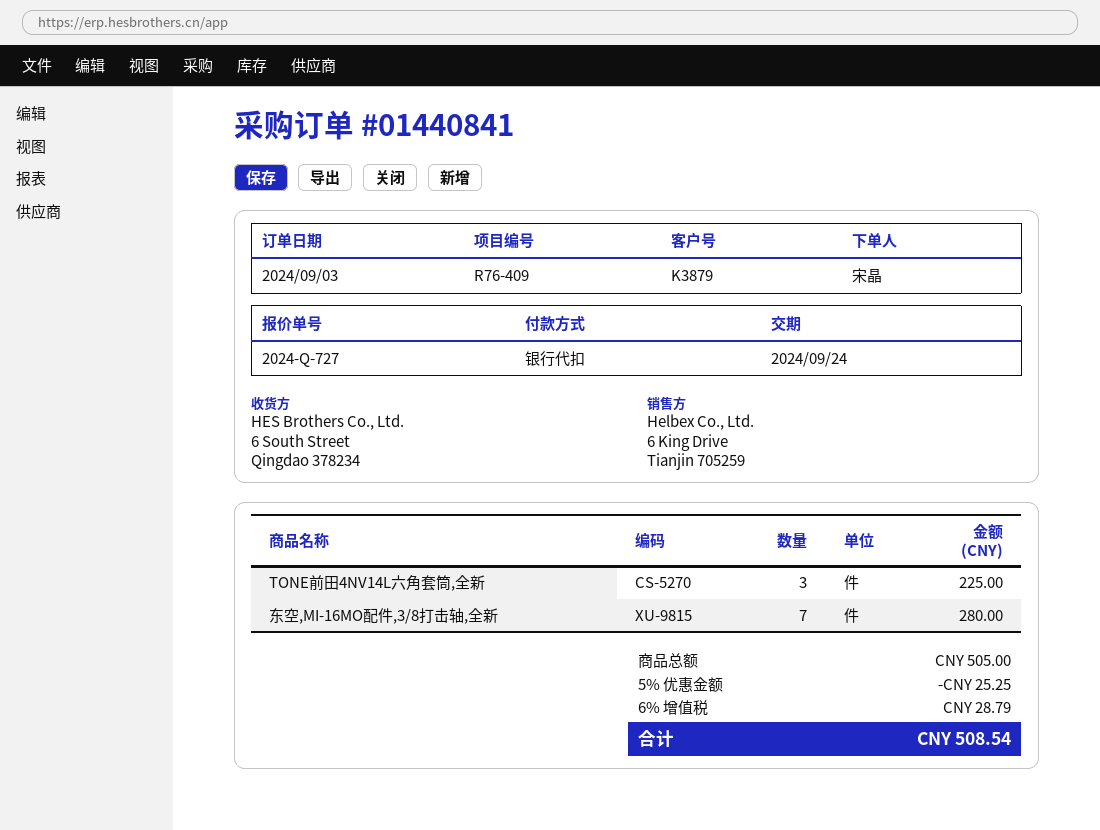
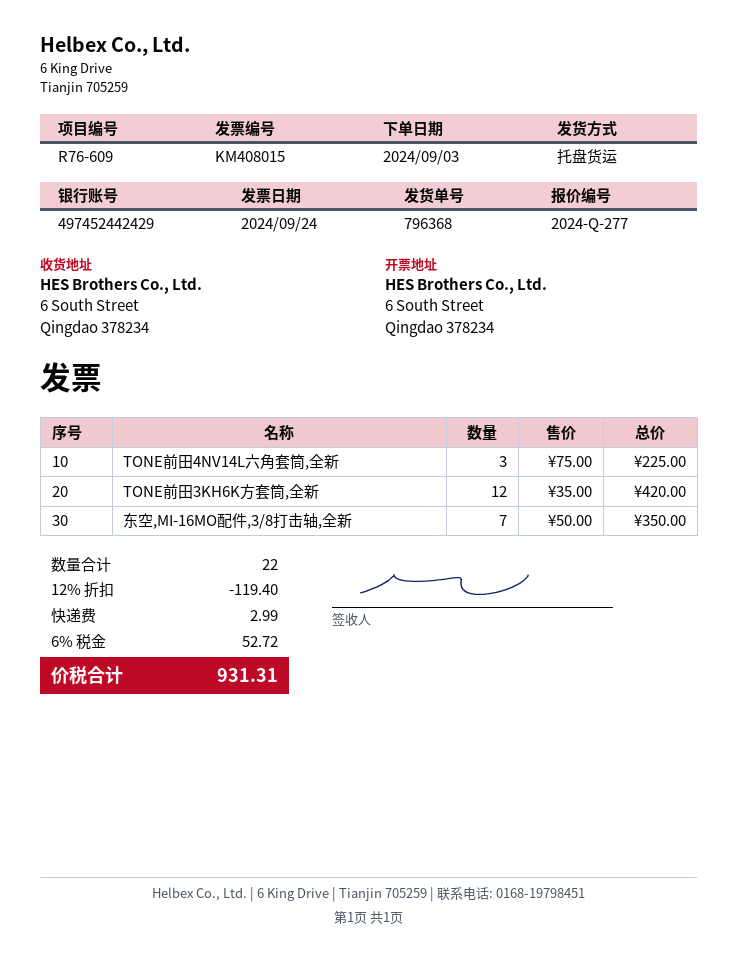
quote number: 2024-Q-727 -> 2024-Q-277
reference: R76-409 -> R76-609
东空,MI-16MO配件,3/8打击轴,全新: 7 for 280.00 -> 7 for 350.00
TONE前田3KH6K方套筒,全新: none -> 12 for 420.00
discount: 5% = 25.25 -> 12% = 119.40
shipping: none -> 2.99
tax: 6% = 28.79 -> 6% = 52.72
total: 508.54 -> 931.31

